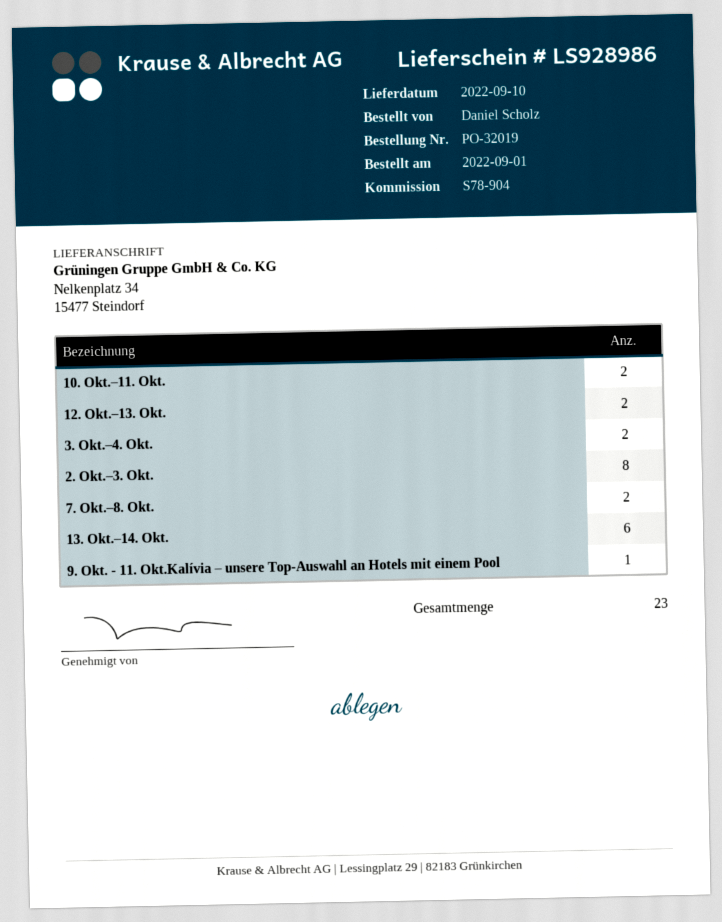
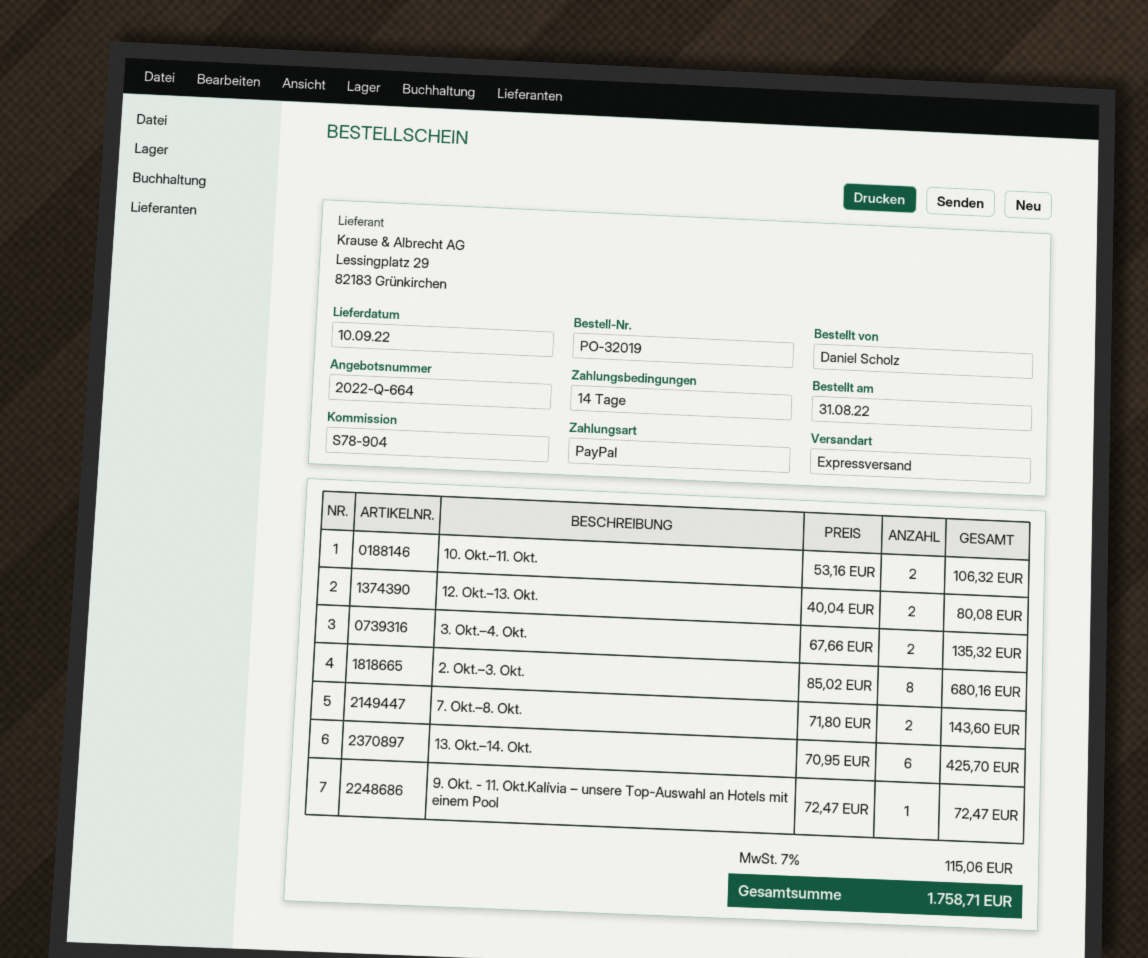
order date: 2022-09-01 -> 2022-08-31

